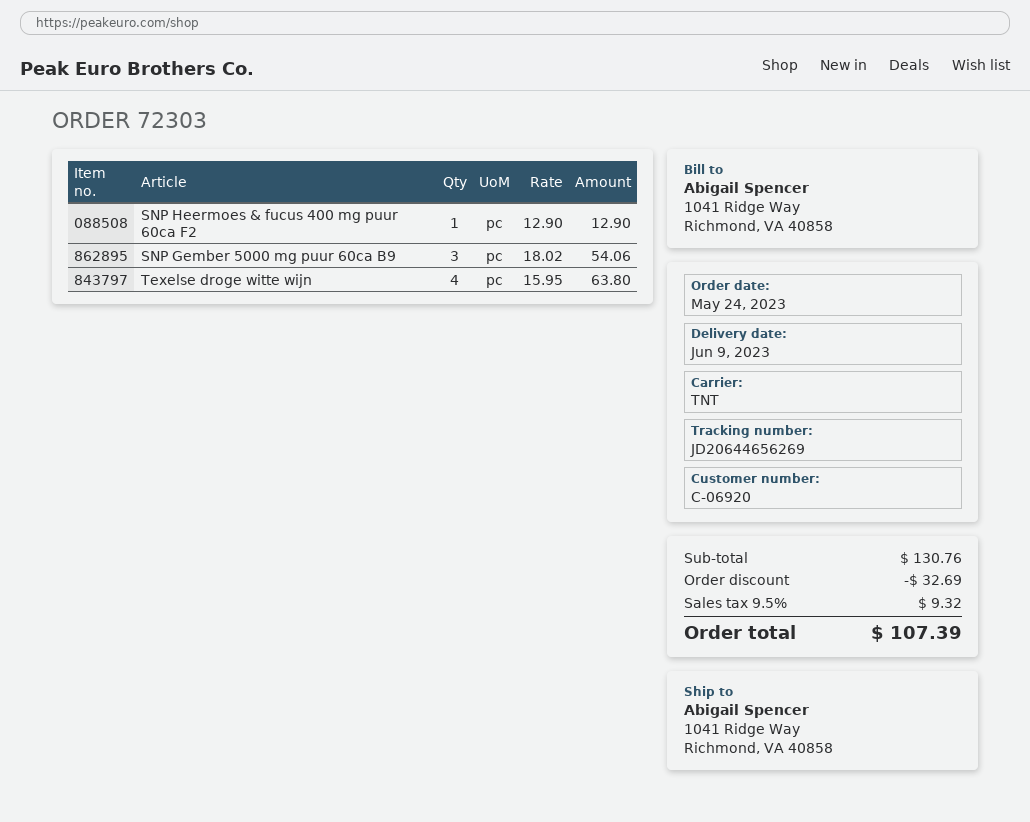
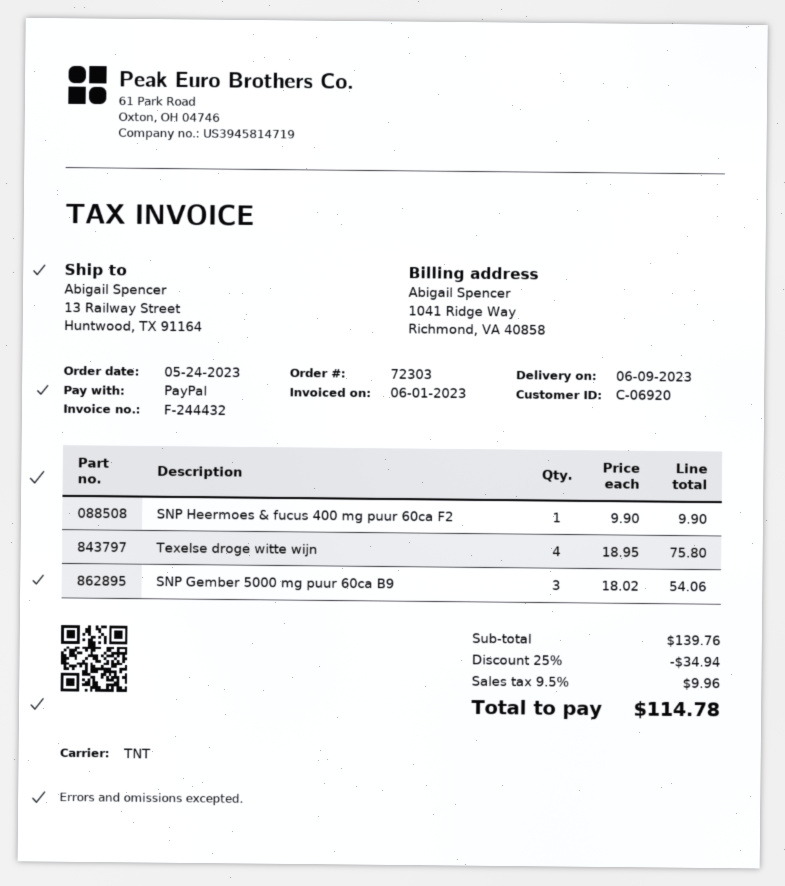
ship to: 1041 Ridge Way, Richmond, VA 40858 -> 13 Railway Street, Huntwood, TX 91164
SNP Heermoes & fucus 400 mg puur 60ca F2: 1 x 12.90 = 12.90 -> 1 x 9.90 = 9.90
Texelse droge witte wijn: 4 x 15.95 = 63.80 -> 4 x 18.95 = 75.80
subtotal: 130.76 -> 139.76
discount: 32.69 -> 34.94
tax: 9.5% = 9.32 -> 9.5% = 9.96
total: 107.39 -> 114.78

